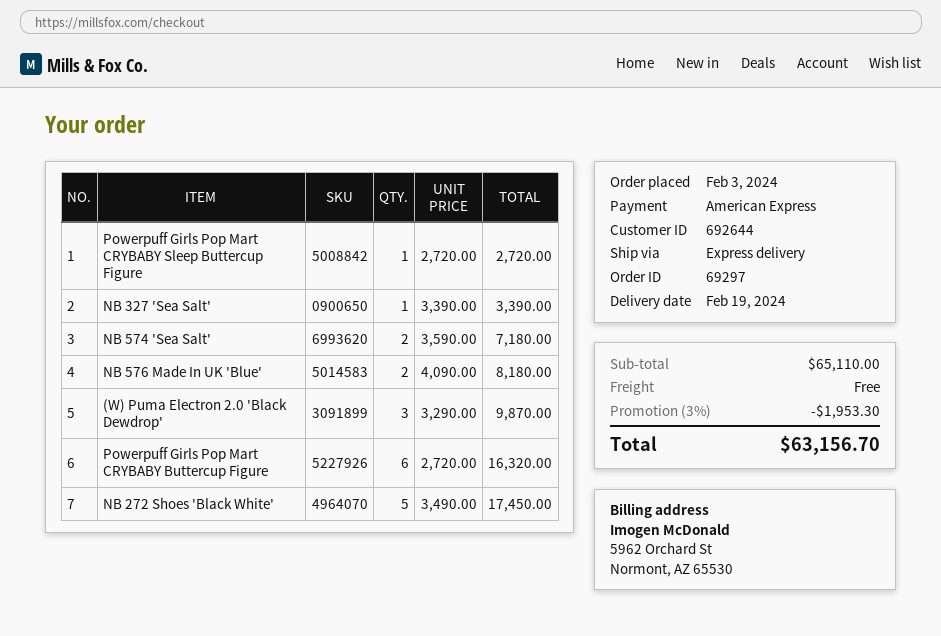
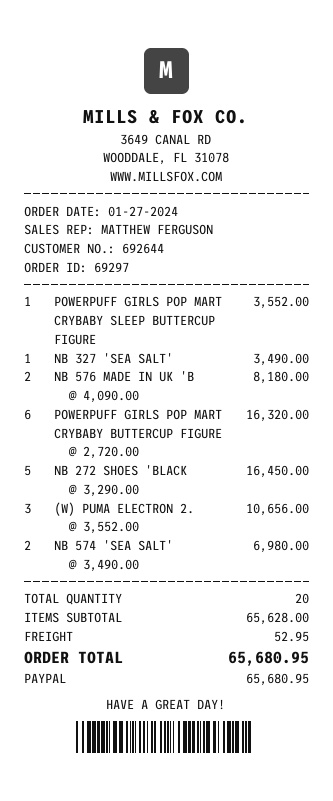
order date: 2024-02-03 -> 2024-01-27
payment method: American Express -> PayPal
Powerpuff Girls Pop Mart CRYBABY Sleep Buttercup Figure: 1 x 2720.00 = 2720.00 -> 1 x 3552.00 = 3552.00
NB 327 'Sea Salt': 1 x 3390.00 = 3390.00 -> 1 x 3490.00 = 3490.00
NB 574 'Sea Salt': 2 x 3590.00 = 7180.00 -> 2 x 3490.00 = 6980.00
(W) Puma Electron 2.0 'Black Dewdrop': 3 x 3290.00 = 9870.00 -> 3 x 3552.00 = 10656.00
NB 272 Shoes 'Black White': 5 x 3490.00 = 17450.00 -> 5 x 3290.00 = 16450.00
subtotal: 65110.00 -> 65628.00
discount: 3% = 1953.30 -> none
shipping: 0.00 -> 52.95
total: 63156.70 -> 65680.95

